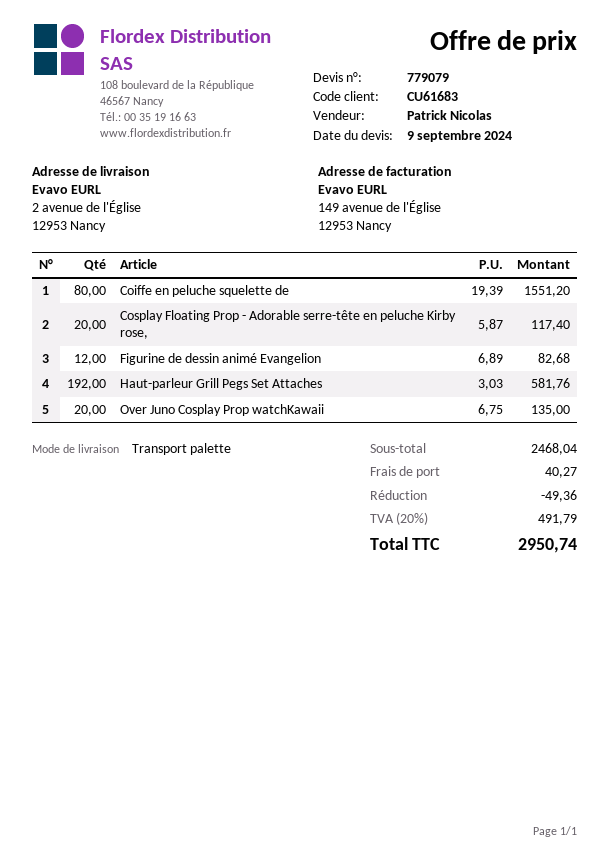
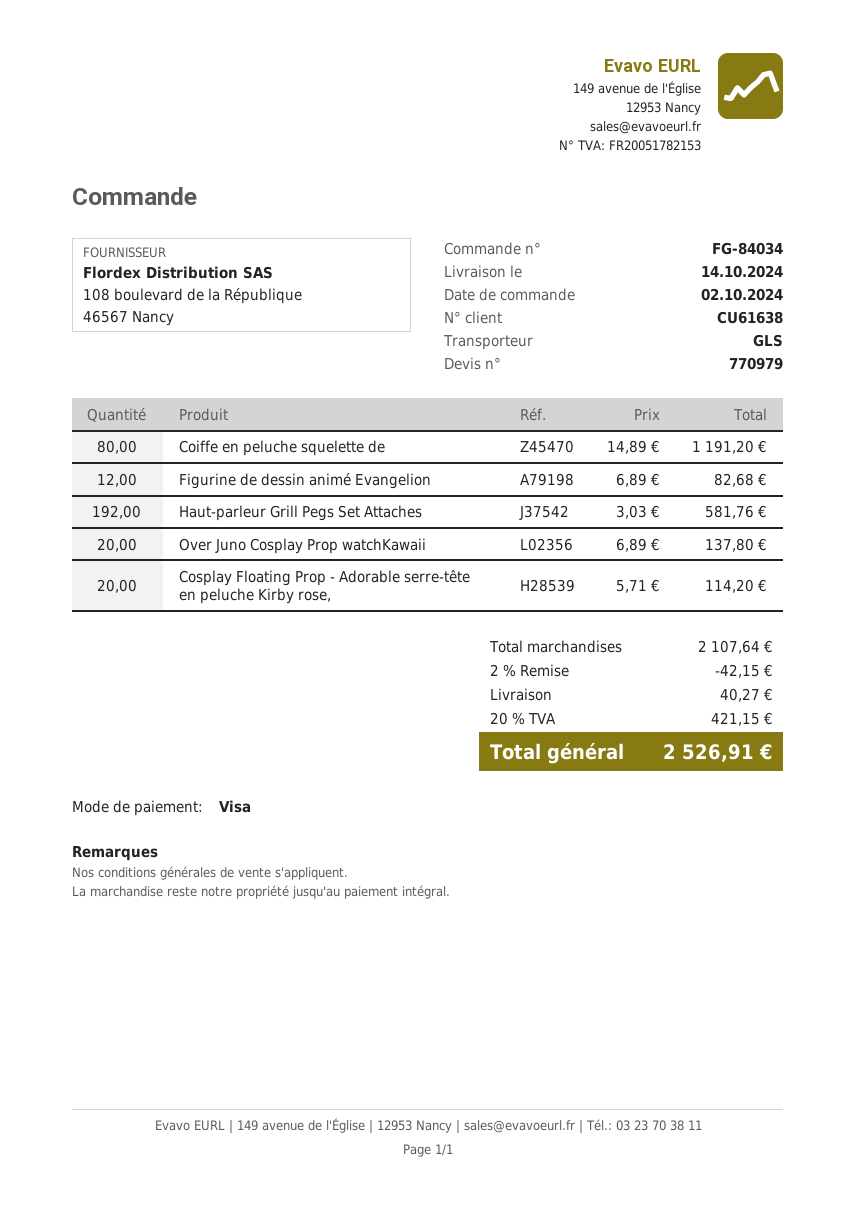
quote number: 779079 -> 770979
customer number: CU61683 -> CU61638
shipping method: pallet freight -> GLS
Coiffe en peluche squelette de: 80 x 19.39 = 1551.20 -> 80 x 14.89 = 1191.20
Cosplay Floating Prop - Adorable serre-tête en peluche Kirby rose,: 20 x 5.87 = 117.40 -> 20 x 5.71 = 114.20
Over Juno Cosplay Prop watchKawaii: 20 x 6.75 = 135.00 -> 20 x 6.89 = 137.80
subtotal: 2468.04 -> 2107.64
discount: 49.36 -> 42.15
tax: 20% = 491.79 -> 20% = 421.15
total: 2950.74 -> 2526.91

